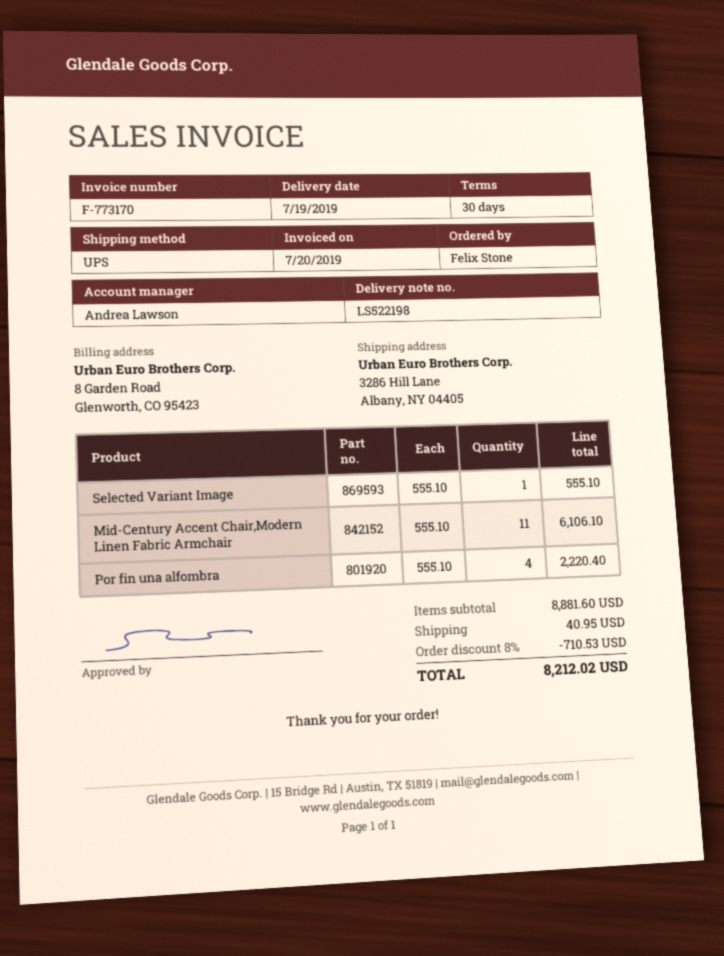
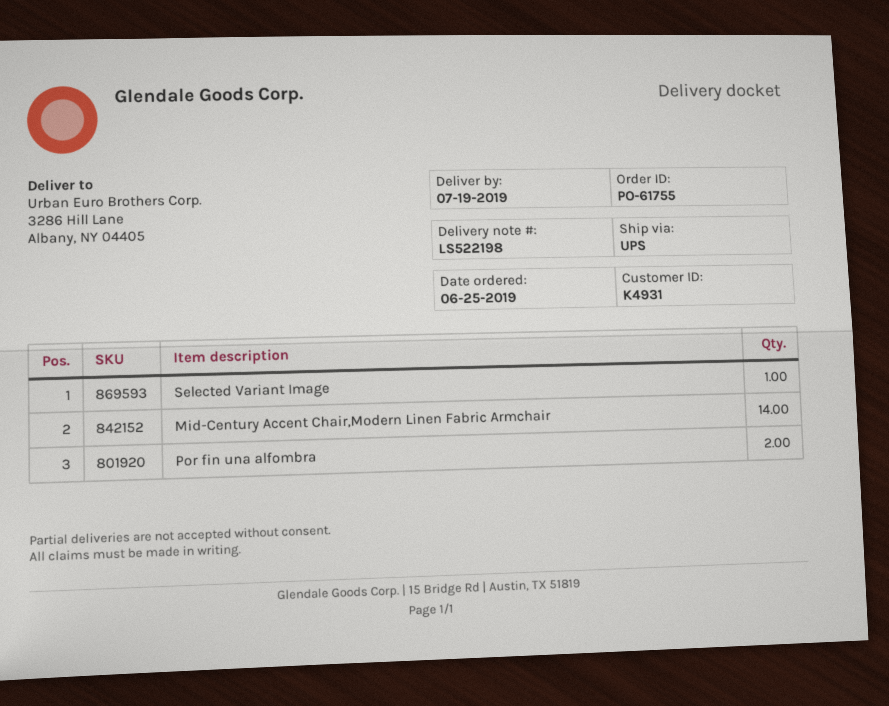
Mid-Century Accent Chair,Modern Linen Fabric Armchair: 11 -> 14
Por fin una alfombra: 4 -> 2

